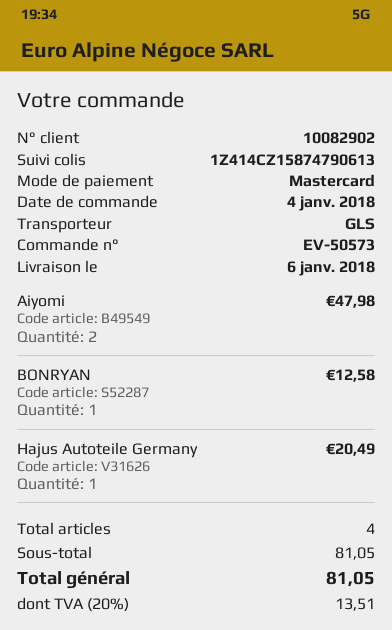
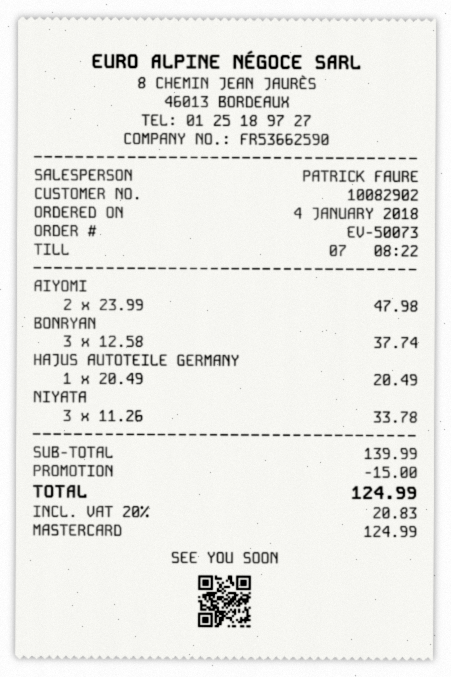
order number: EV-50573 -> EV-50073
BONRYAN: 1 for 12.58 -> 3 for 37.74
NIYATA: none -> 3 for 33.78
subtotal: 81.05 -> 139.99
discount: none -> 15.00
tax: 20% = 13.51 -> 20% = 20.83
total: 81.05 -> 124.99

